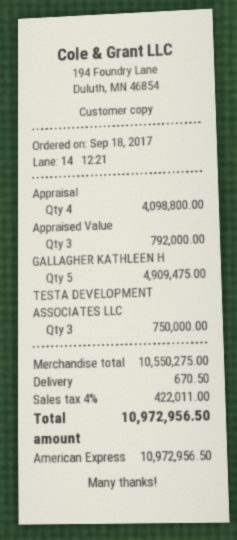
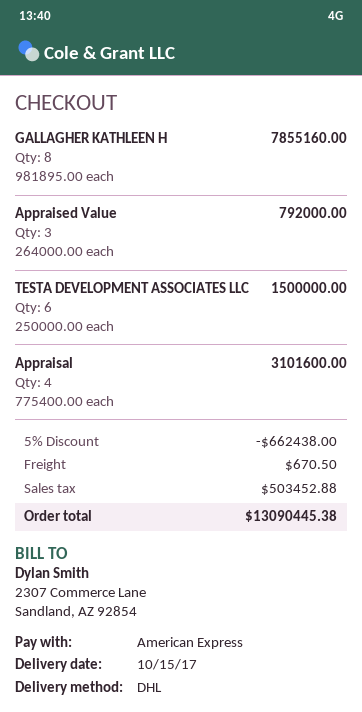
Appraisal: 4 for 4098800.00 -> 4 for 3101600.00
GALLAGHER KATHLEEN H: 5 for 4909475.00 -> 8 for 7855160.00
TESTA DEVELOPMENT ASSOCIATES LLC: 3 for 750000.00 -> 6 for 1500000.00
discount: none -> 5% = 662438.00
tax: 422011.00 -> 503452.88
total: 10972956.50 -> 13090445.38

